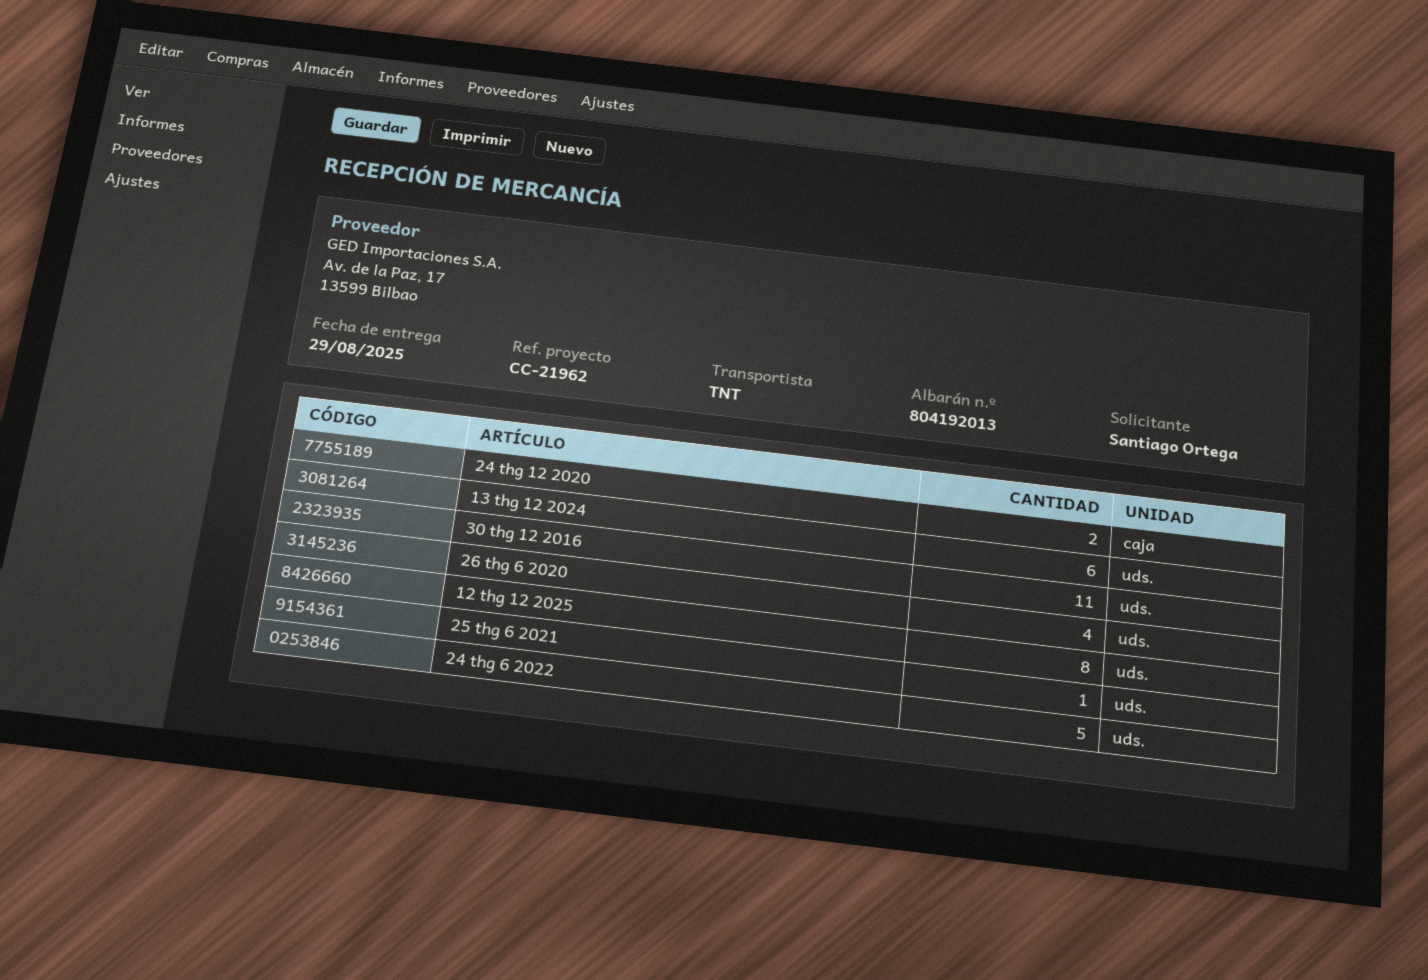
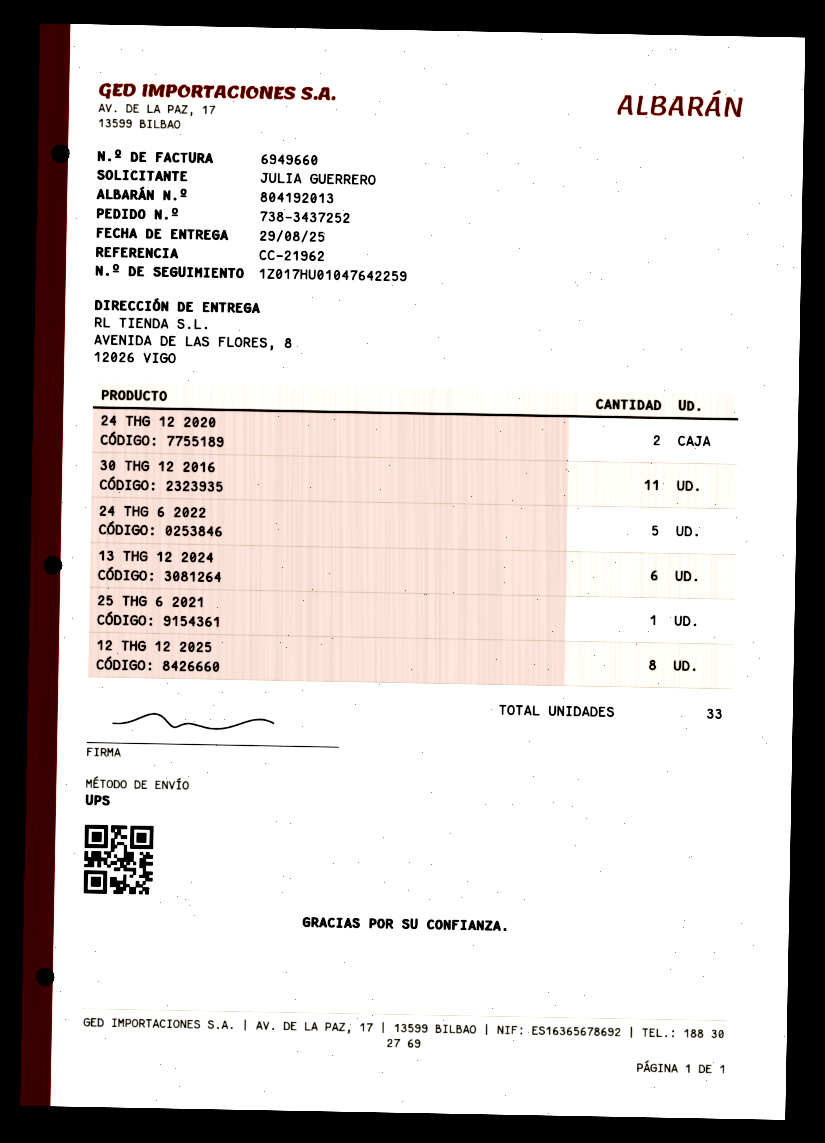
ordered by: Santiago Ortega -> JULIA GUERRERO
shipping method: TNT -> UPS
26 thg 6 2020: 4 -> none

